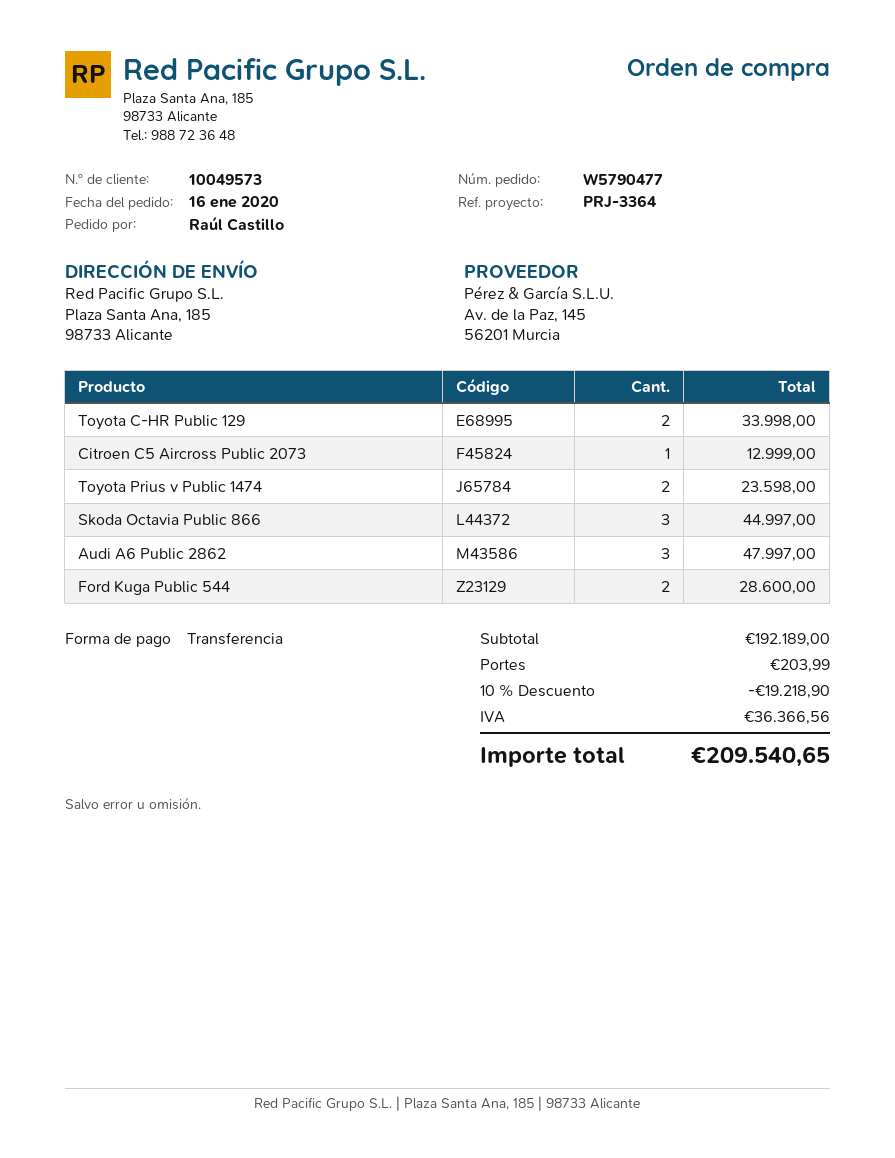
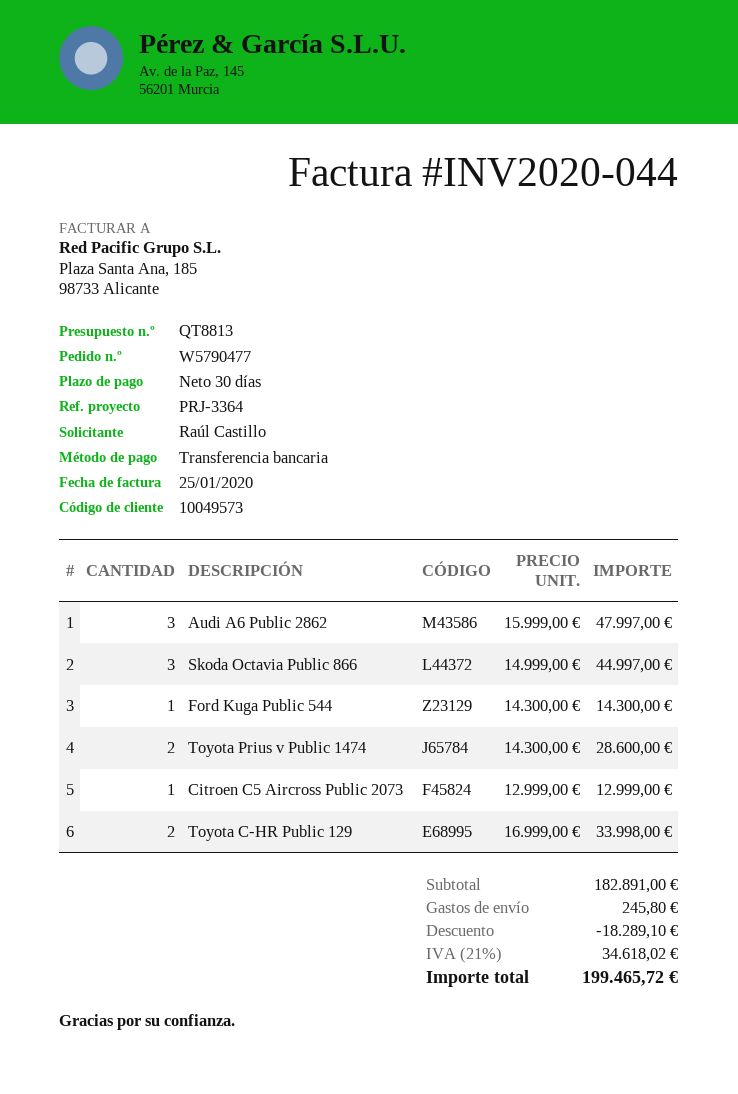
Toyota Prius v Public 1474: 2 for 23598.00 -> 2 for 28600.00
Ford Kuga Public 544: 2 for 28600.00 -> 1 for 14300.00
subtotal: 192189.00 -> 182891.00
discount: 19218.90 -> 18289.10
shipping: 203.99 -> 245.80
tax: 36366.56 -> 34618.02
total: 209540.65 -> 199465.72

